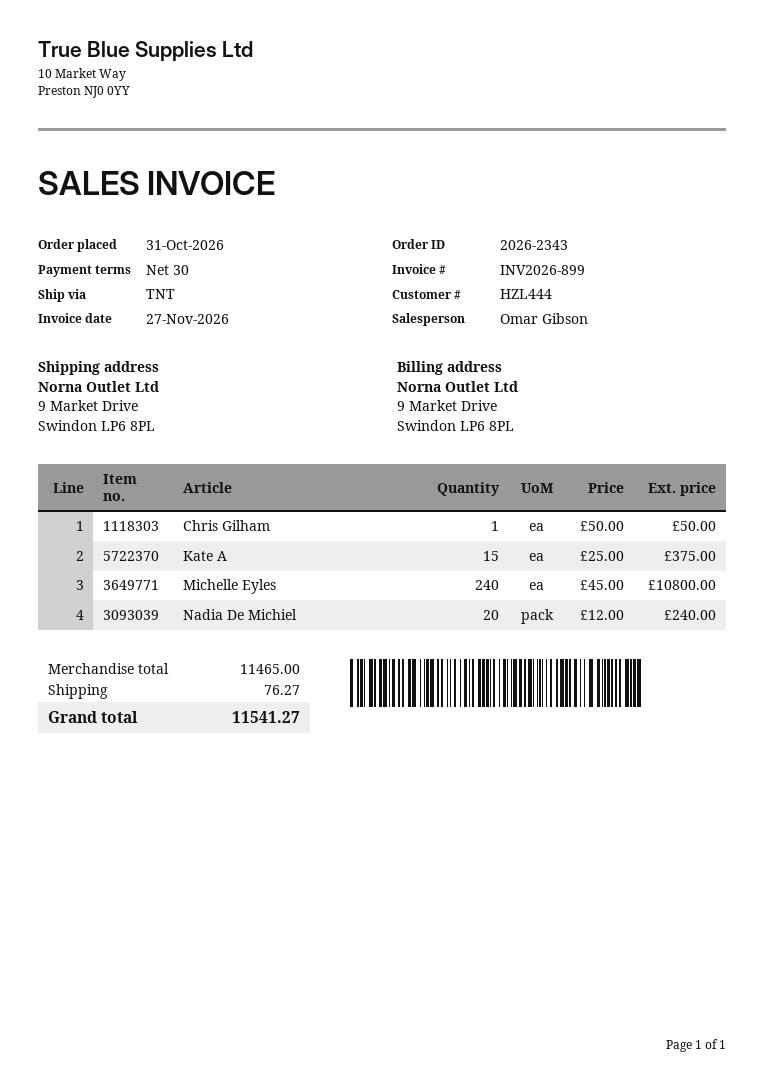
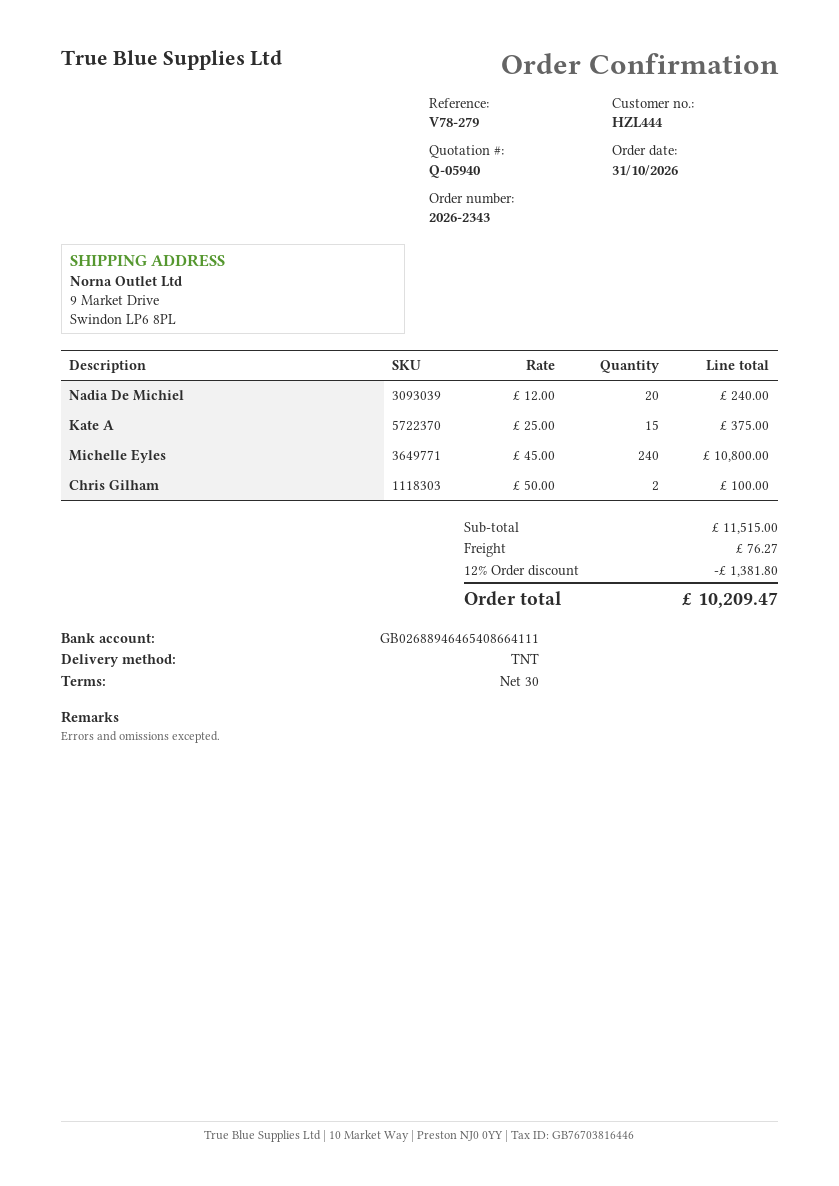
Chris Gilham: 1 x 50.00 = 50.00 -> 2 x 50.00 = 100.00
subtotal: 11465.00 -> 11515.00
discount: none -> 12% = 1381.80
total: 11541.27 -> 10209.47

